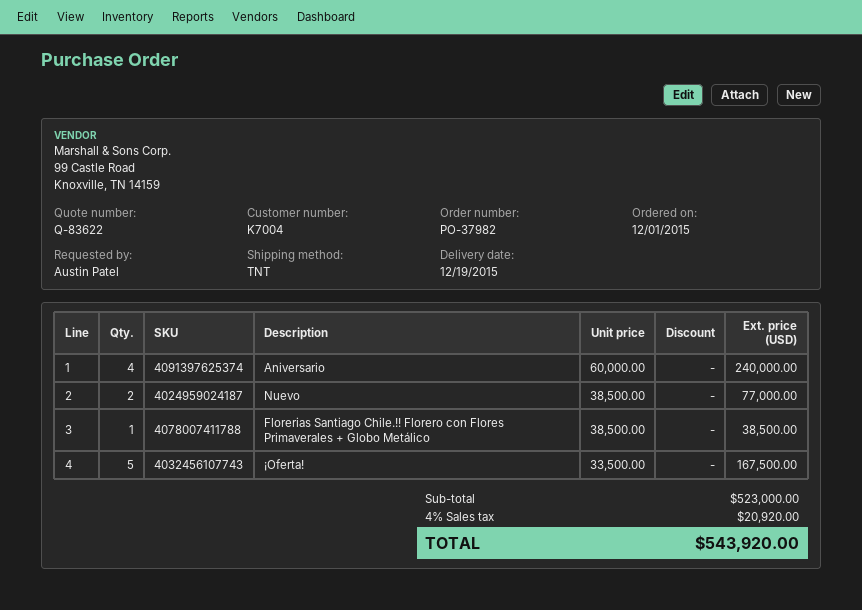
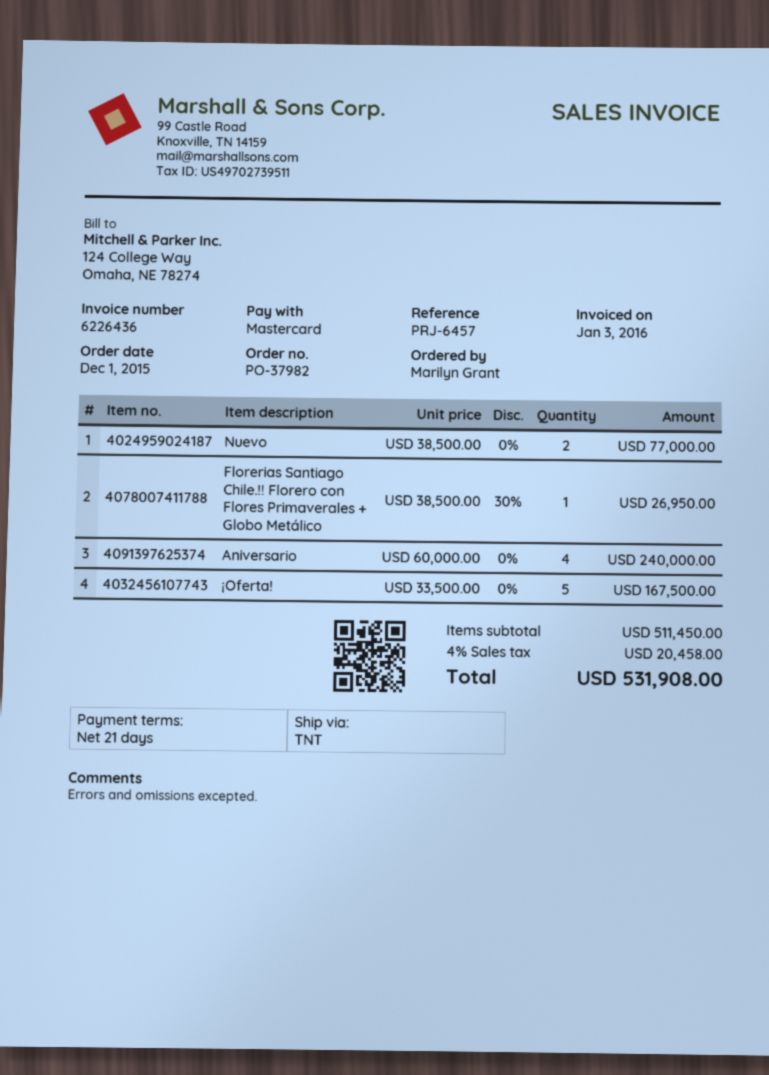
ordered by: Austin Patel -> Marilyn Grant
Florerias Santiago Chile.!! Florero con Flores Primaverales + Globo Metálico: 1 x 38500.00 = 38500.00 -> 1 x 38500.00 - 30% = 26950.00
subtotal: 523000.00 -> 511450.00
tax: 4% = 20920.00 -> 4% = 20458.00
total: 543920.00 -> 531908.00

